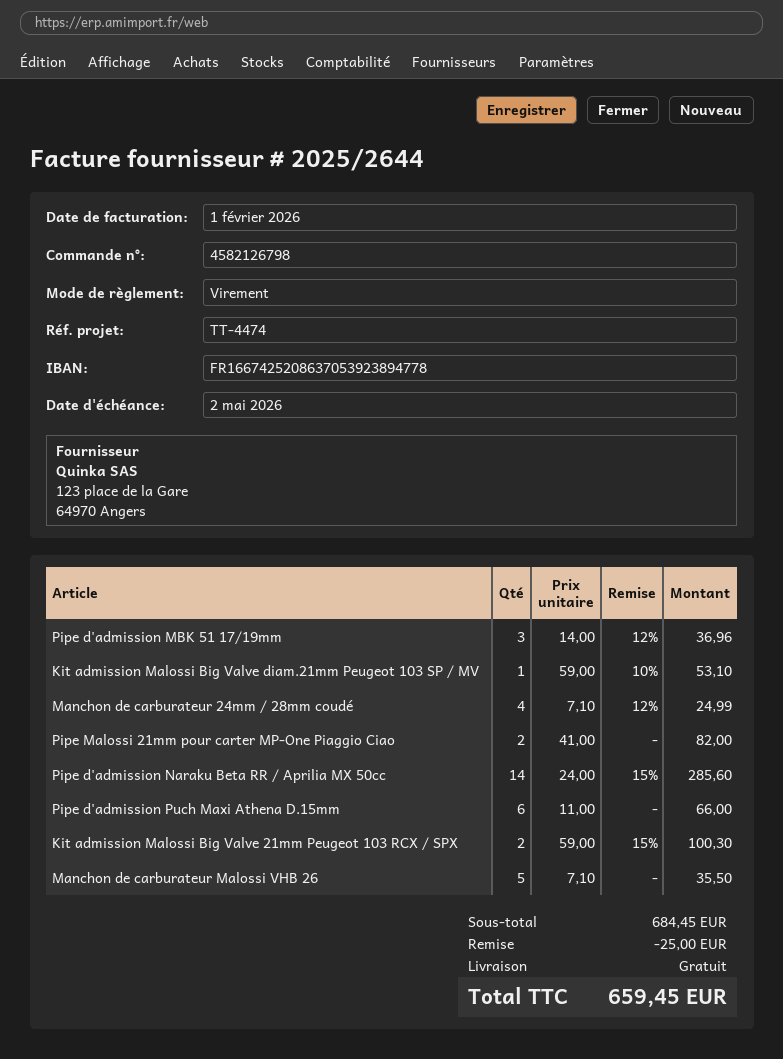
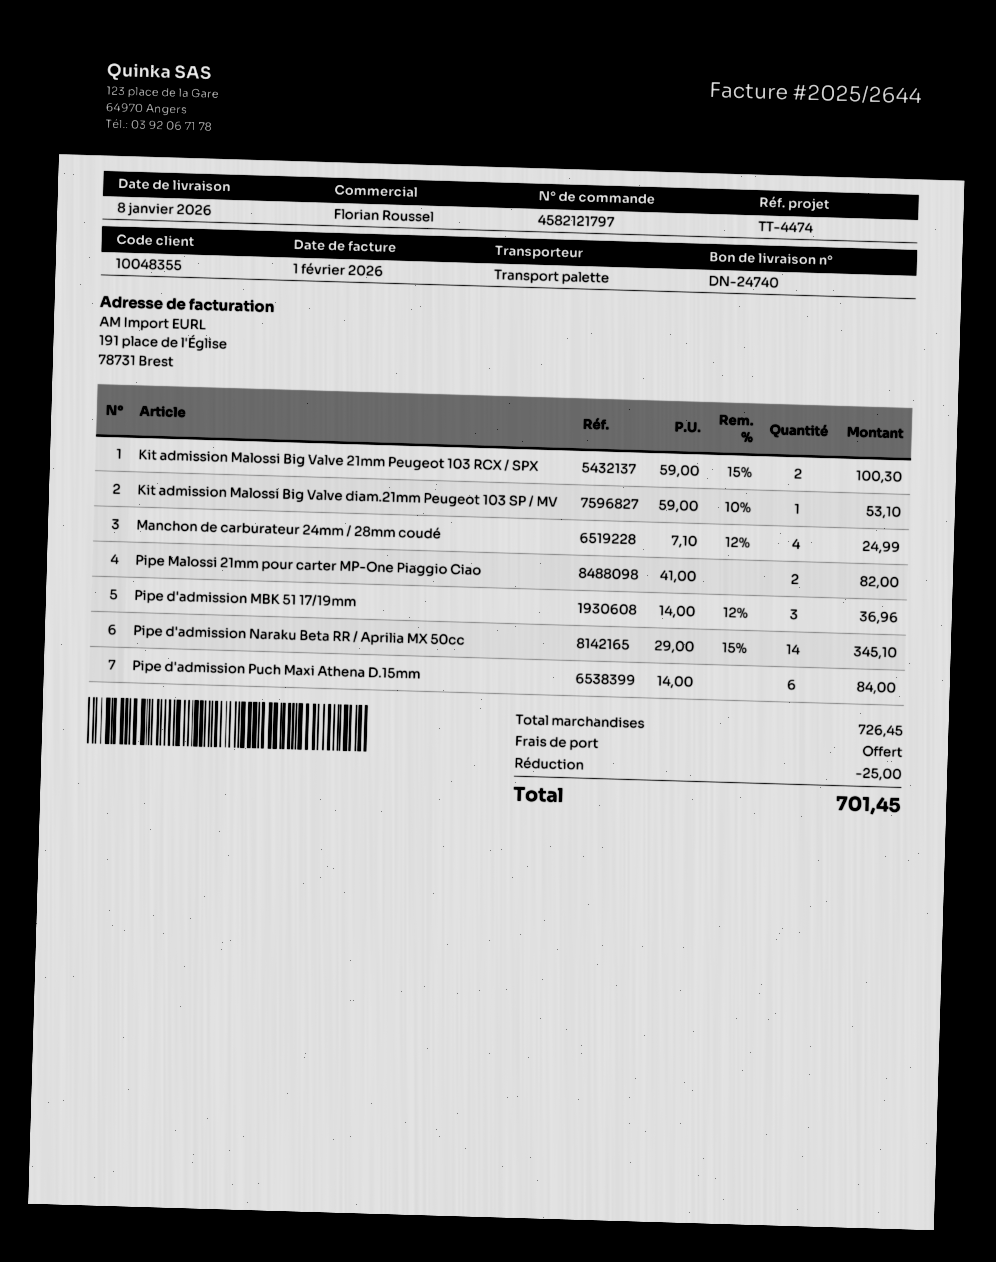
order number: 4582126798 -> 4582121797
Pipe d'admission Naraku Beta RR / Aprilia MX 50cc: 14 x 24.00 - 15% = 285.60 -> 14 x 29.00 - 15% = 345.10
Pipe d'admission Puch Maxi Athena D.15mm: 6 x 11.00 = 66.00 -> 6 x 14.00 = 84.00
Manchon de carburateur Malossi VHB 26: 5 x 7.10 = 35.50 -> none
subtotal: 684.45 -> 726.45
total: 659.45 -> 701.45

